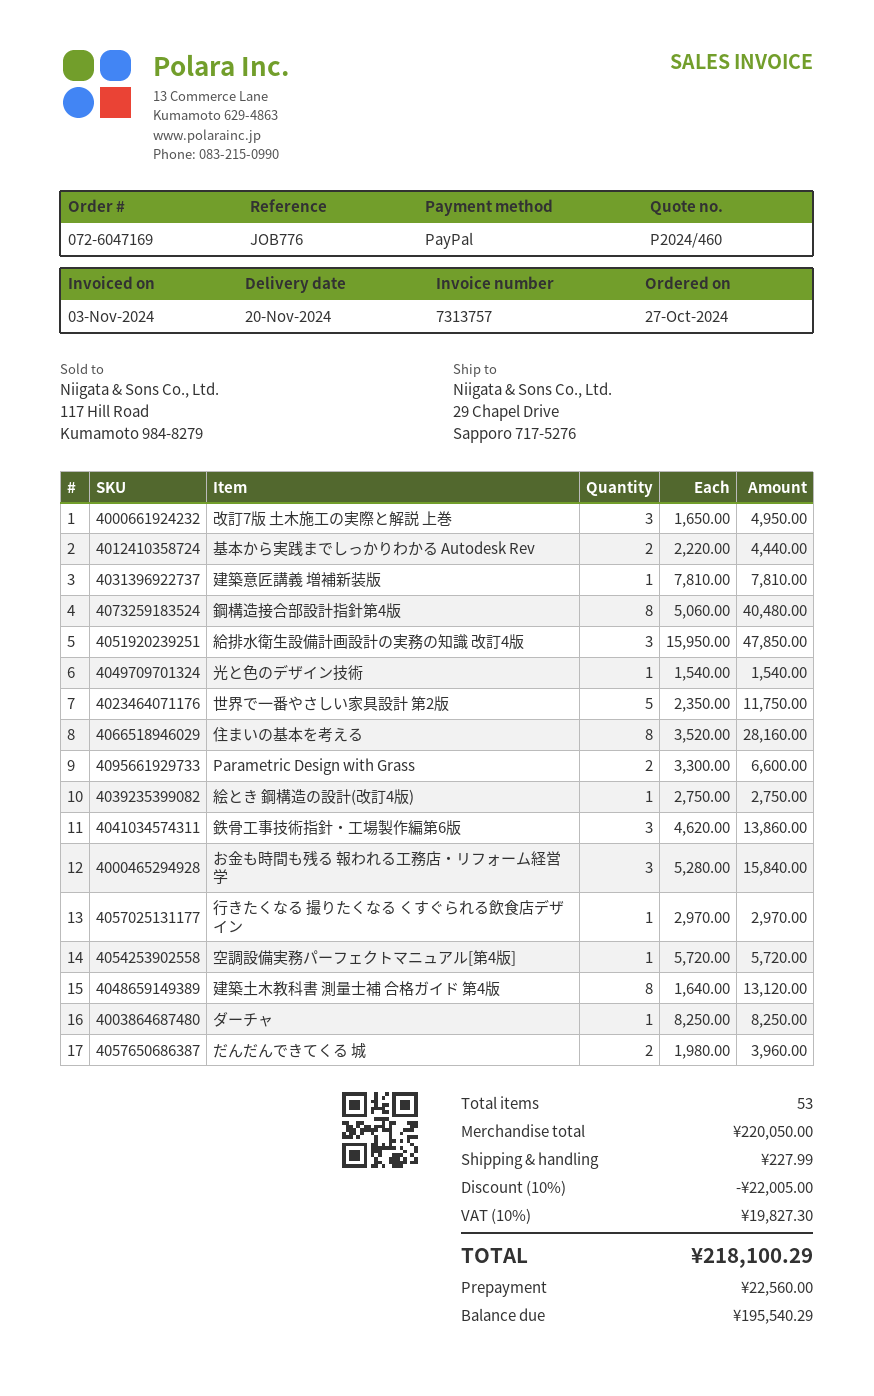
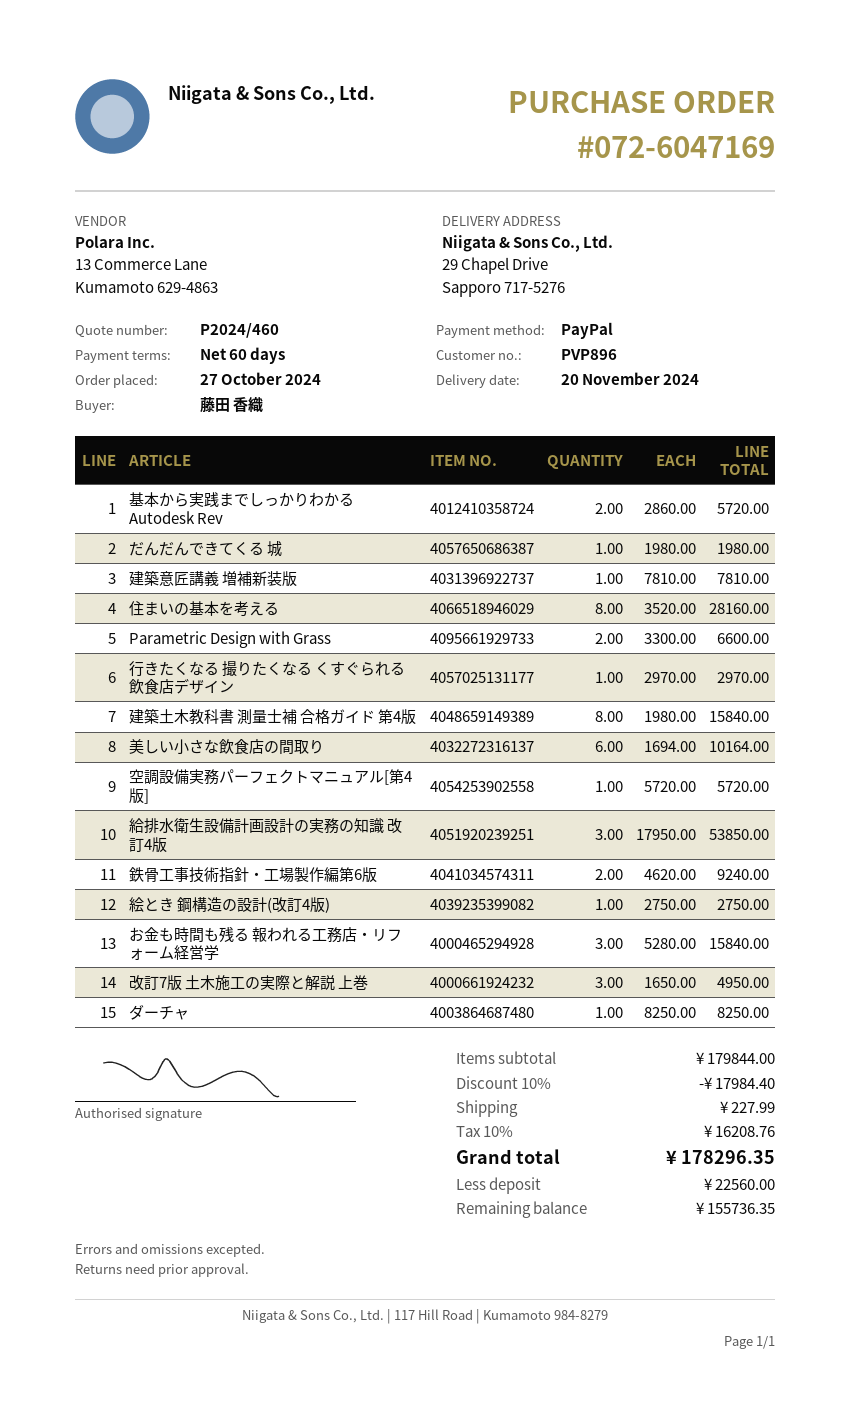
基本から実践までしっかりわかる Autodesk Rev: 2 x 2220.00 = 4440.00 -> 2 x 2860.00 = 5720.00
鋼構造接合部設計指針第4版: 8 x 5060.00 = 40480.00 -> none
給排水衛生設備計画設計の実務の知識 改訂4版: 3 x 15950.00 = 47850.00 -> 3 x 17950.00 = 53850.00
光と色のデザイン技術: 1 x 1540.00 = 1540.00 -> none
世界で一番やさしい家具設計 第2版: 5 x 2350.00 = 11750.00 -> none
鉄骨工事技術指針・工場製作編第6版: 3 x 4620.00 = 13860.00 -> 2 x 4620.00 = 9240.00
建築土木教科書 測量士補 合格ガイド 第4版: 8 x 1640.00 = 13120.00 -> 8 x 1980.00 = 15840.00
だんだんできてくる 城: 2 x 1980.00 = 3960.00 -> 1 x 1980.00 = 1980.00
美しい小さな飲食店の間取り: none -> 6 x 1694.00 = 10164.00
subtotal: 220050.00 -> 179844.00
discount: 10% = 22005.00 -> 10% = 17984.40
tax: 10% = 19827.30 -> 10% = 16208.76
total: 218100.29 -> 178296.35
balance: 195540.29 -> 155736.35

